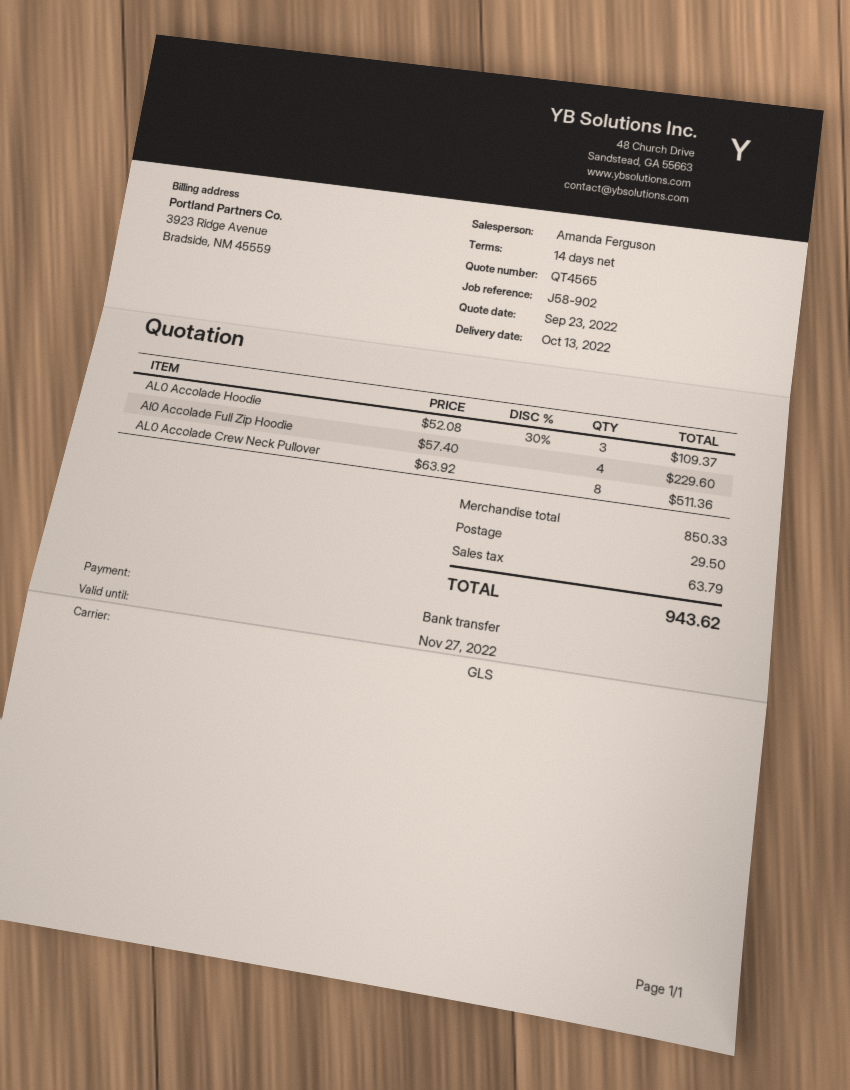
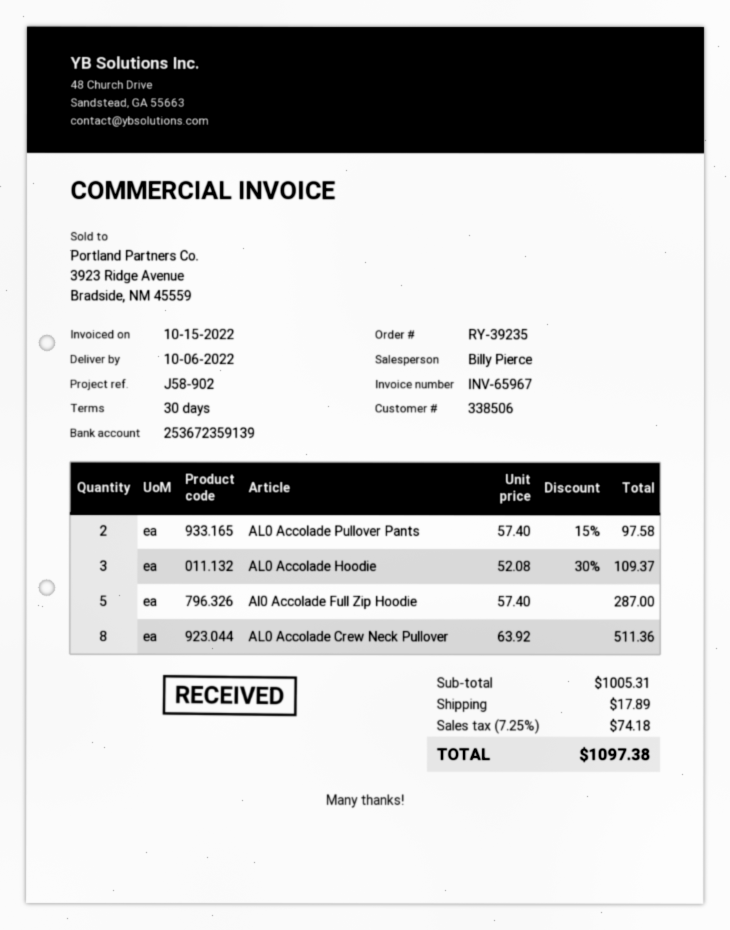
delivery date: 2022-10-13 -> 2022-10-06
payment terms: 14 days -> 30 days
sales rep: Amanda Ferguson -> Billy Pierce
Al0 Accolade Full Zip Hoodie: 4 x 57.40 = 229.60 -> 5 x 57.40 = 287.00
AL0 Accolade Pullover Pants: none -> 2 x 57.40 - 15% = 97.58
subtotal: 850.33 -> 1005.31
shipping: 29.50 -> 17.89
tax: 63.79 -> 74.18
total: 943.62 -> 1097.38

